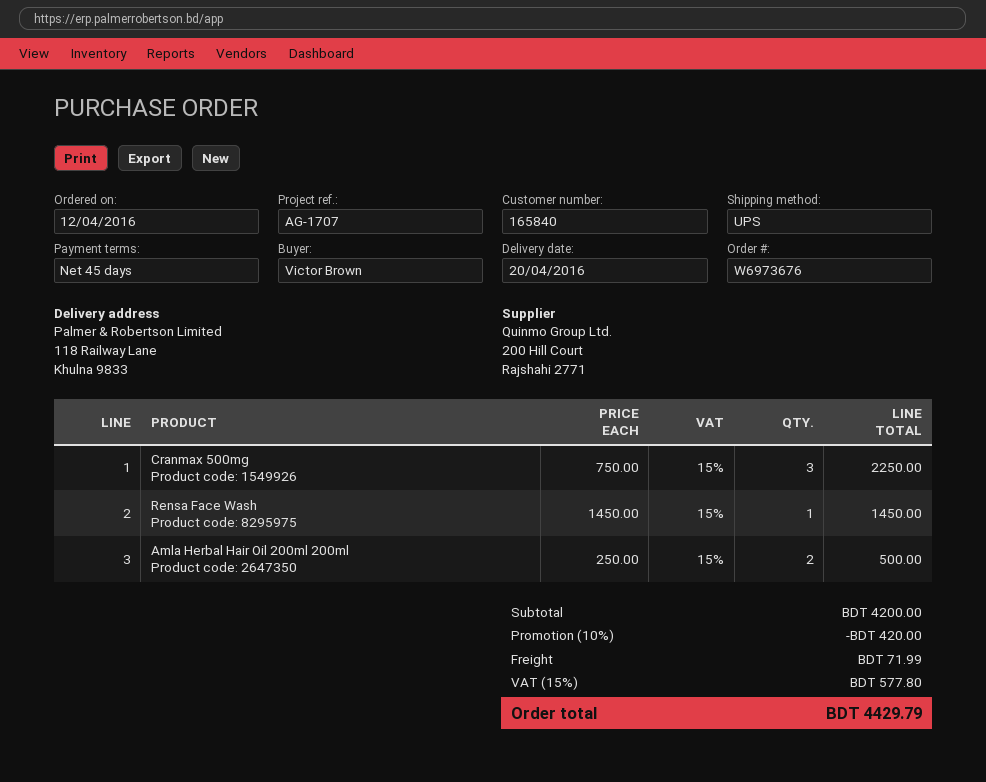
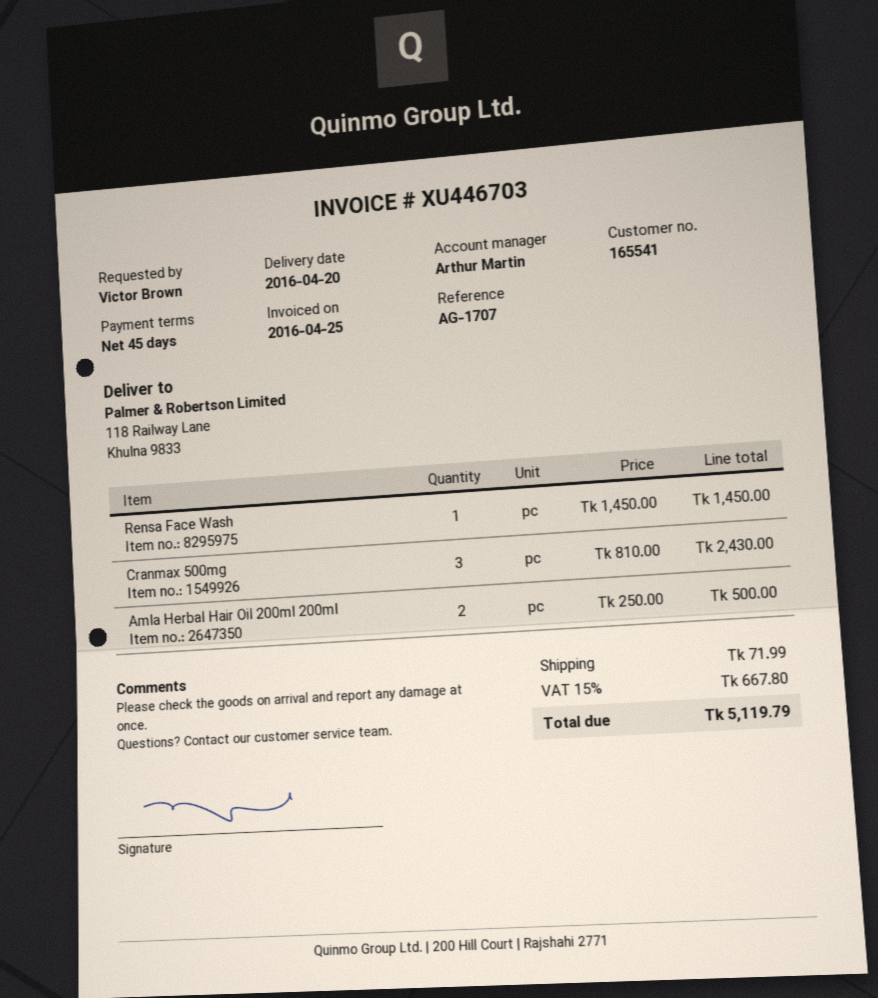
customer number: 165840 -> 165541
Cranmax 500mg: 3 x 750.00 = 2250.00 -> 3 x 810.00 = 2430.00
discount: 10% = 420.00 -> none
tax: 15% = 577.80 -> 15% = 667.80
total: 4429.79 -> 5119.79

